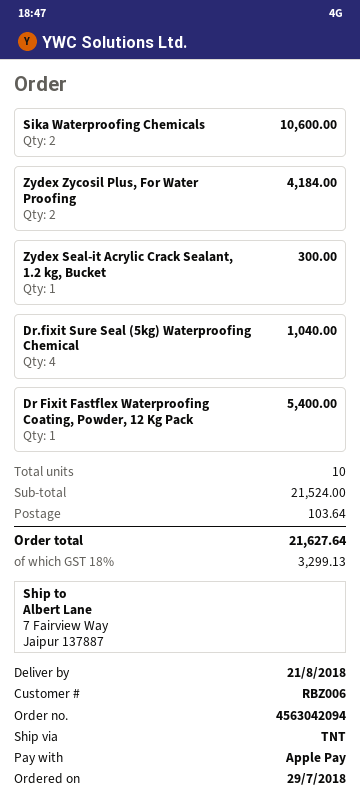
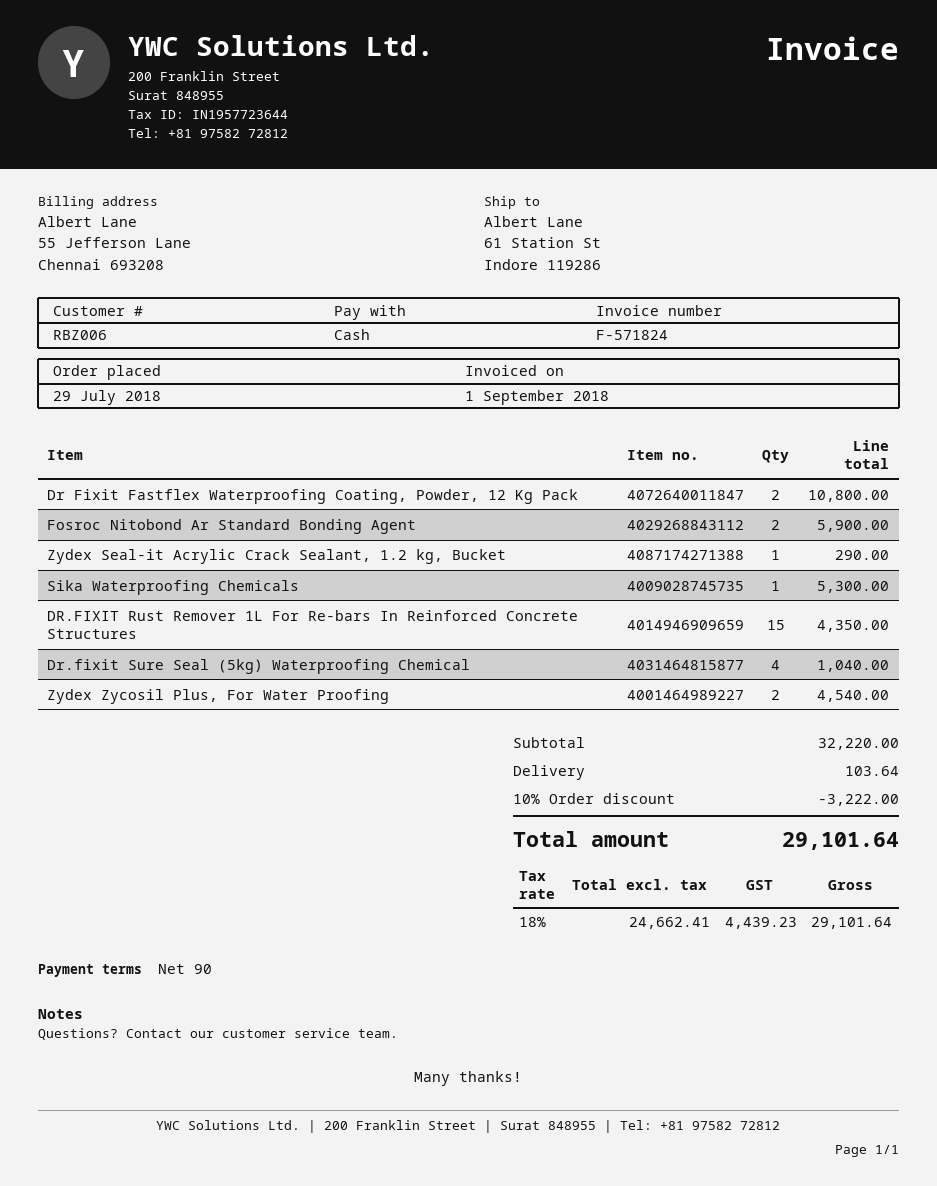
payment method: Apple Pay -> cash
ship to: 7 Fairview Way, Jaipur 137887 -> 61 Station St, Indore 119286
Sika Waterproofing Chemicals: 2 for 10600.00 -> 1 for 5300.00
Zydex Zycosil Plus, For Water Proofing: 2 for 4184.00 -> 2 for 4540.00
Zydex Seal-it Acrylic Crack Sealant, 1.2 kg, Bucket: 1 for 300.00 -> 1 for 290.00
Dr Fixit Fastflex Waterproofing Coating, Powder, 12 Kg Pack: 1 for 5400.00 -> 2 for 10800.00
Fosroc Nitobond Ar Standard Bonding Agent: none -> 2 for 5900.00
DR.FIXIT Rust Remover 1L For Re-bars In Reinforced Concrete Structures: none -> 15 for 4350.00
subtotal: 21524.00 -> 32220.00
discount: none -> 10% = 3222.00
tax: 18% = 3299.13 -> 18% = 4439.23
total: 21627.64 -> 29101.64

